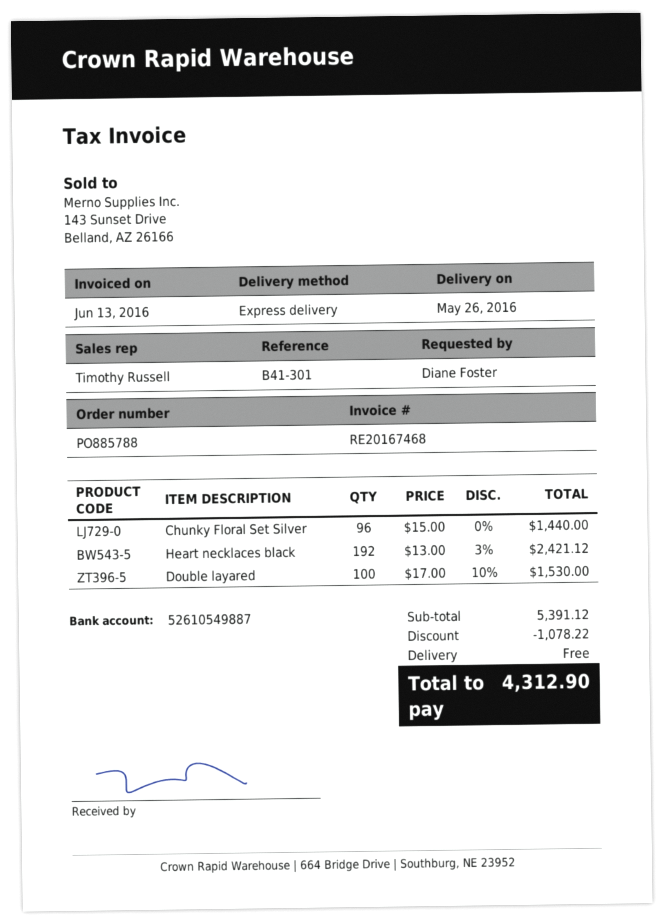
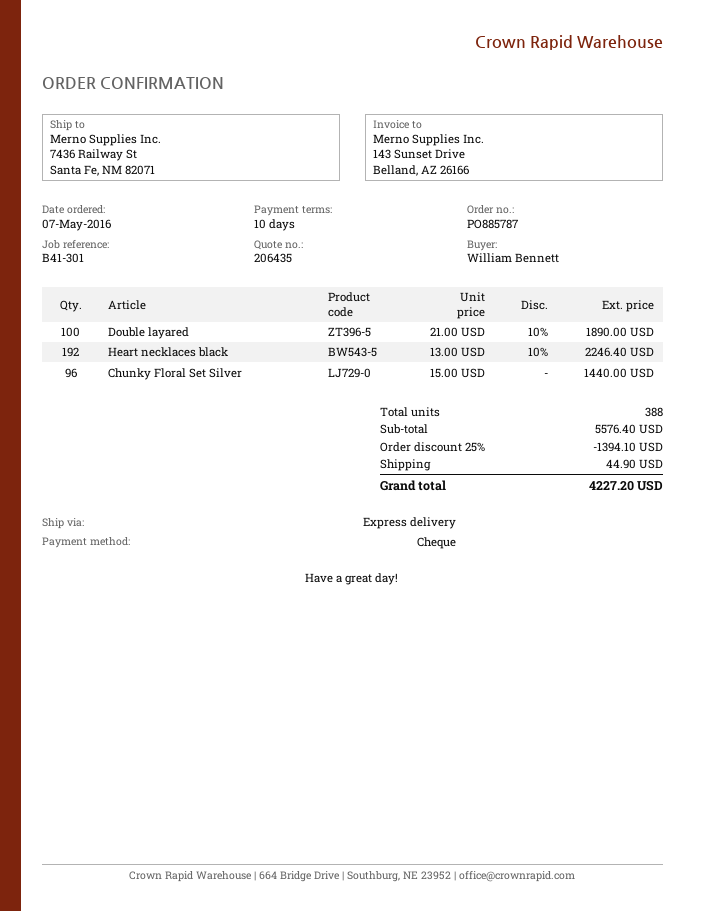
order number: PO885788 -> PO885787
ordered by: Diane Foster -> William Bennett
Heart necklaces black: 192 x 13.00 - 3% = 2421.12 -> 192 x 13.00 - 10% = 2246.40
Double layared: 100 x 17.00 - 10% = 1530.00 -> 100 x 21.00 - 10% = 1890.00
subtotal: 5391.12 -> 5576.40
discount: 1078.22 -> 1394.10
shipping: 0.00 -> 44.90
total: 4312.90 -> 4227.20

